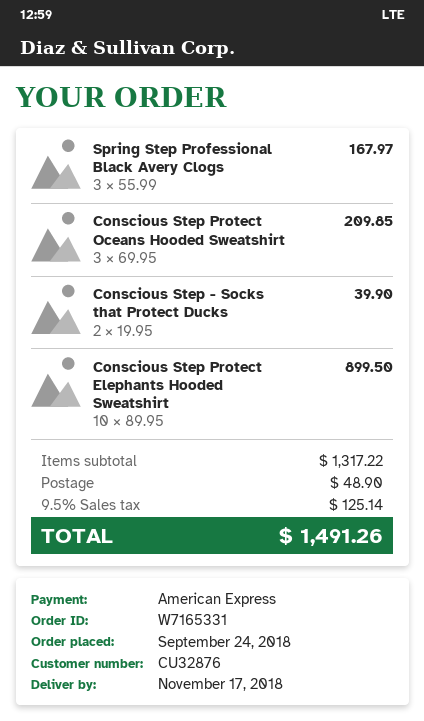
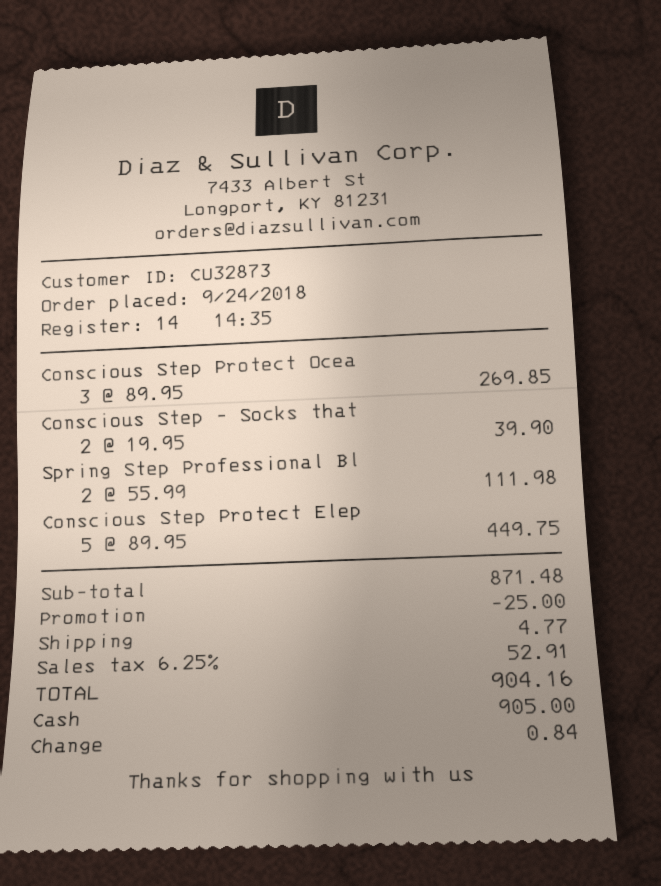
customer number: CU32876 -> CU32873
payment method: American Express -> cash
Spring Step Professional Black Avery Clogs: 3 x 55.99 = 167.97 -> 2 x 55.99 = 111.98
Conscious Step Protect Oceans Hooded Sweatshirt: 3 x 69.95 = 209.85 -> 3 x 89.95 = 269.85
Conscious Step Protect Elephants Hooded Sweatshirt: 10 x 89.95 = 899.50 -> 5 x 89.95 = 449.75
subtotal: 1317.22 -> 871.48
discount: none -> 25.00
shipping: 48.90 -> 4.77
tax: 9.5% = 125.14 -> 6.25% = 52.91
total: 1491.26 -> 904.16

